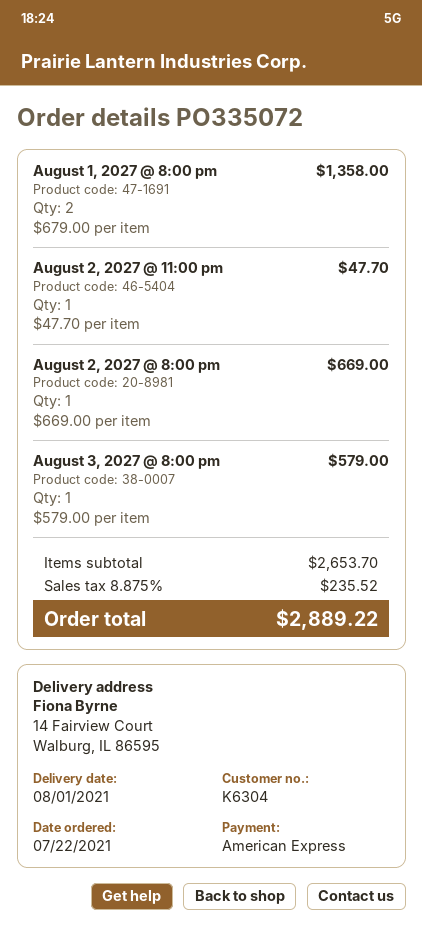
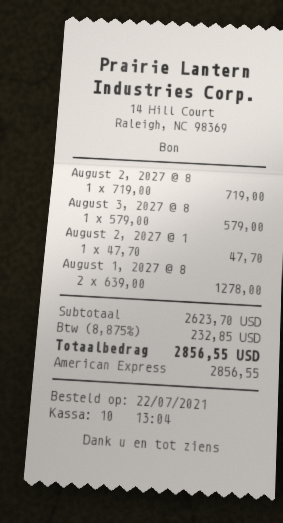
August 1, 2027 @ 8:00 pm: 2 x 679.00 = 1358.00 -> 2 x 639.00 = 1278.00
August 2, 2027 @ 8:00 pm: 1 x 669.00 = 669.00 -> 1 x 719.00 = 719.00
subtotal: 2653.70 -> 2623.70
tax: 8.875% = 235.52 -> 8.875% = 232.85
total: 2889.22 -> 2856.55

